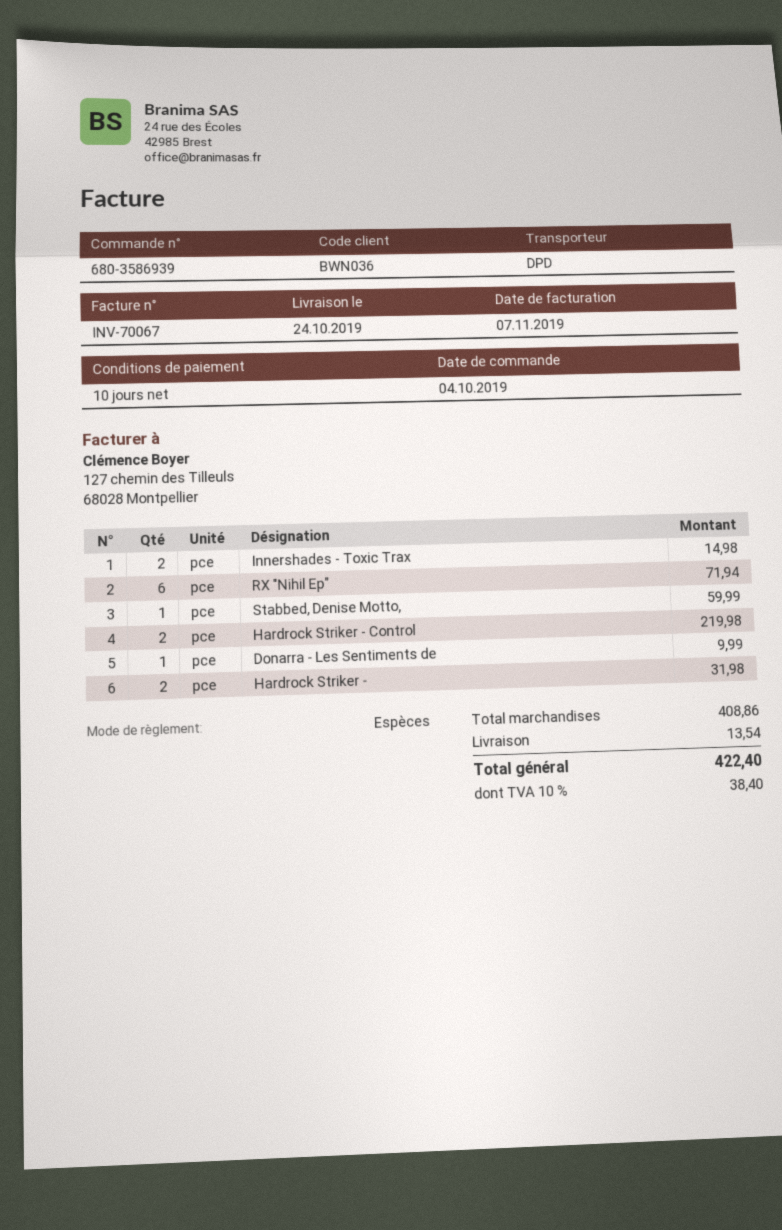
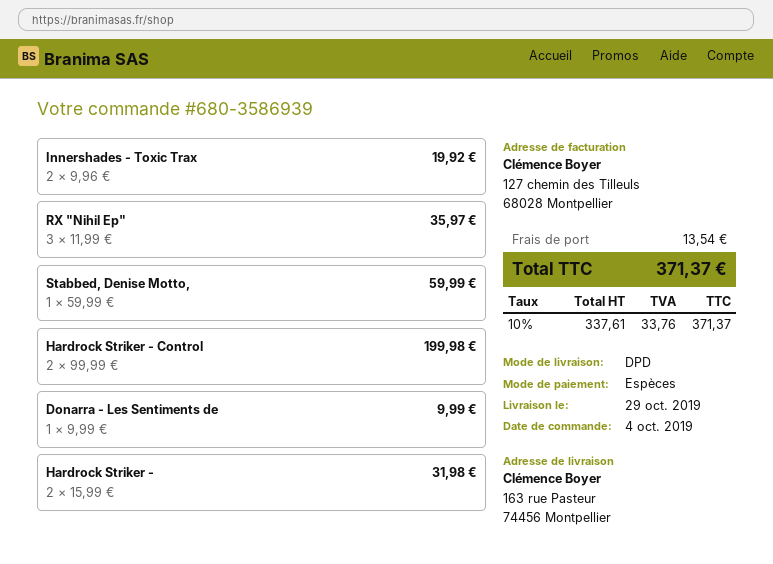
delivery date: 2019-10-24 -> 2019-10-29
Innershades - Toxic Trax: 2 for 14.98 -> 2 for 19.92
RX "Nihil Ep": 6 for 71.94 -> 3 for 35.97
Hardrock Striker - Control: 2 for 219.98 -> 2 for 199.98
tax: 10% = 38.40 -> 10% = 33.76
total: 422.40 -> 371.37

